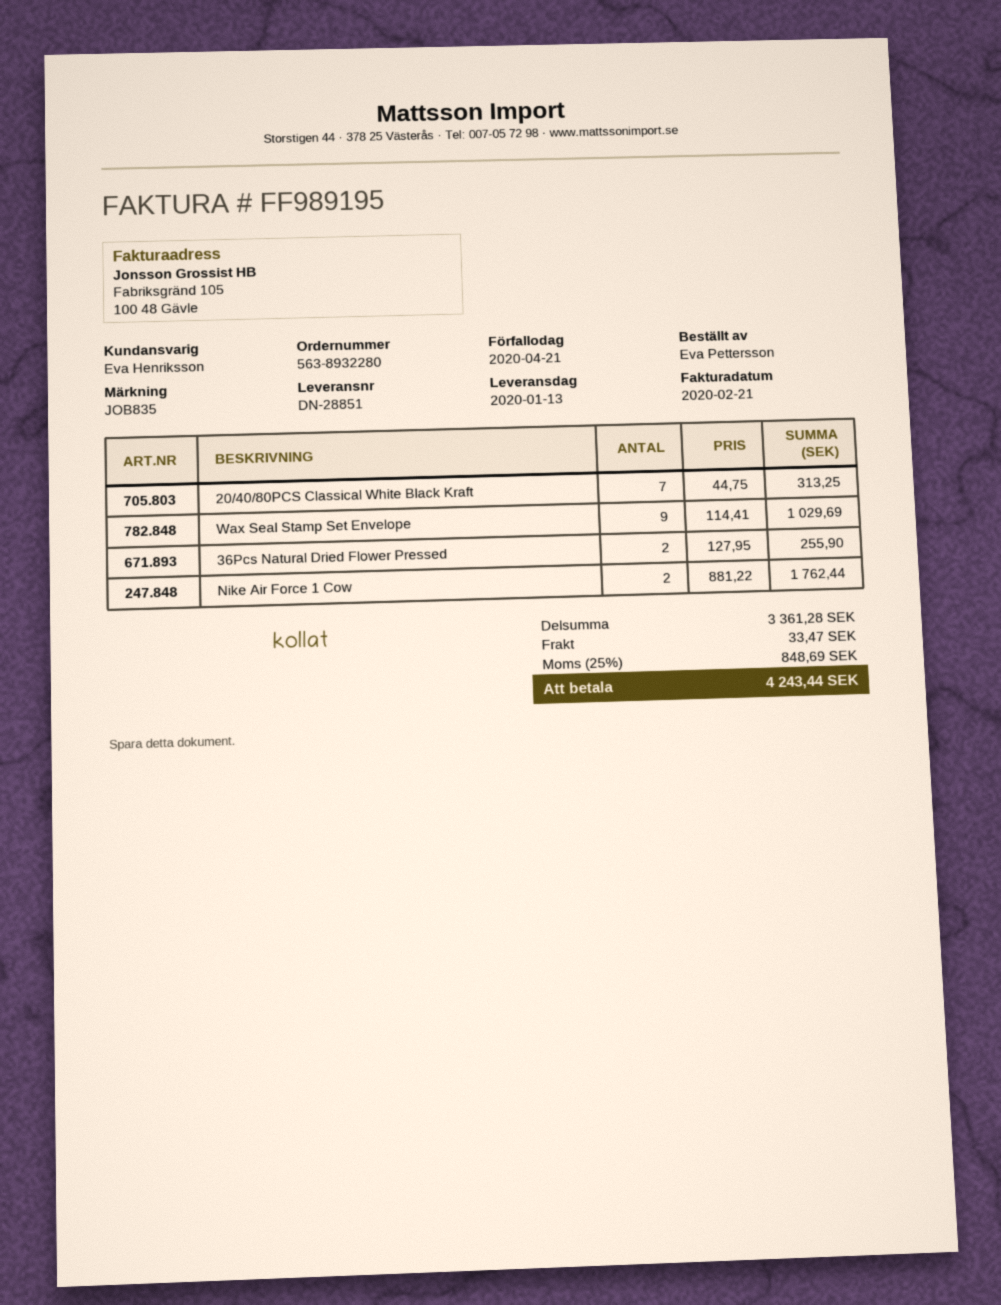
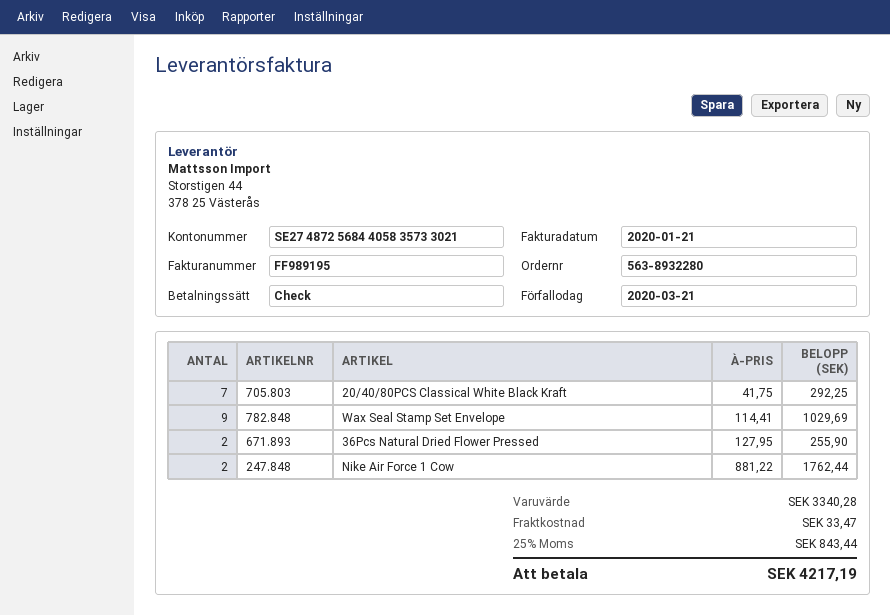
invoice date: 2020-02-21 -> 2020-01-21
due date: 2020-04-21 -> 2020-03-21
20/40/80PCS Classical White Black Kraft: 7 x 44.75 = 313.25 -> 7 x 41.75 = 292.25
subtotal: 3361.28 -> 3340.28
tax: 25% = 848.69 -> 25% = 843.44
total: 4243.44 -> 4217.19

